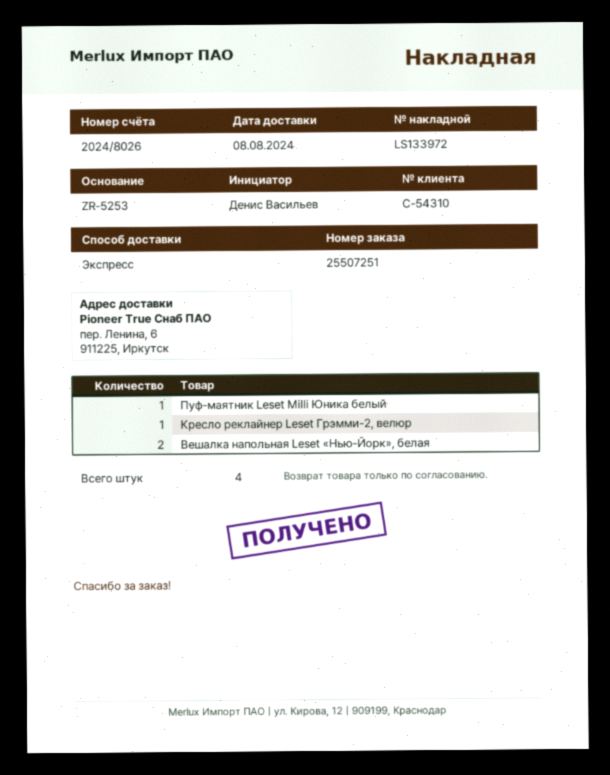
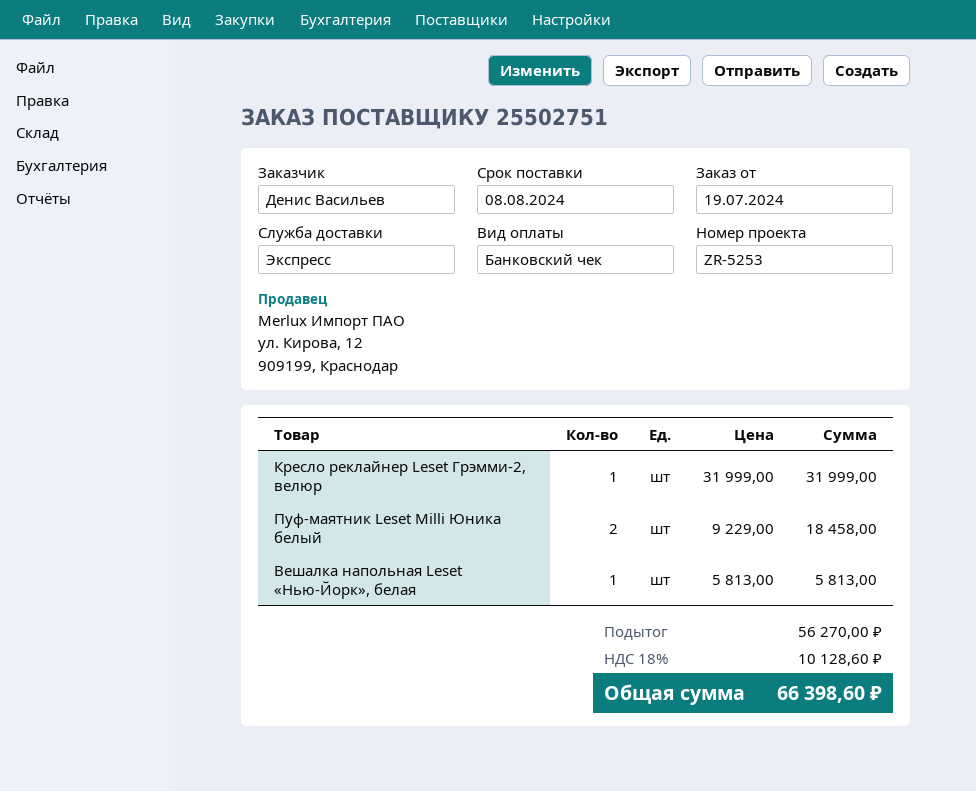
order number: 25507251 -> 25502751
Пуф-маятник Leset Milli Юника белый: 1 -> 2
Вешалка напольная Leset «Нью-Йорк», белая: 2 -> 1

